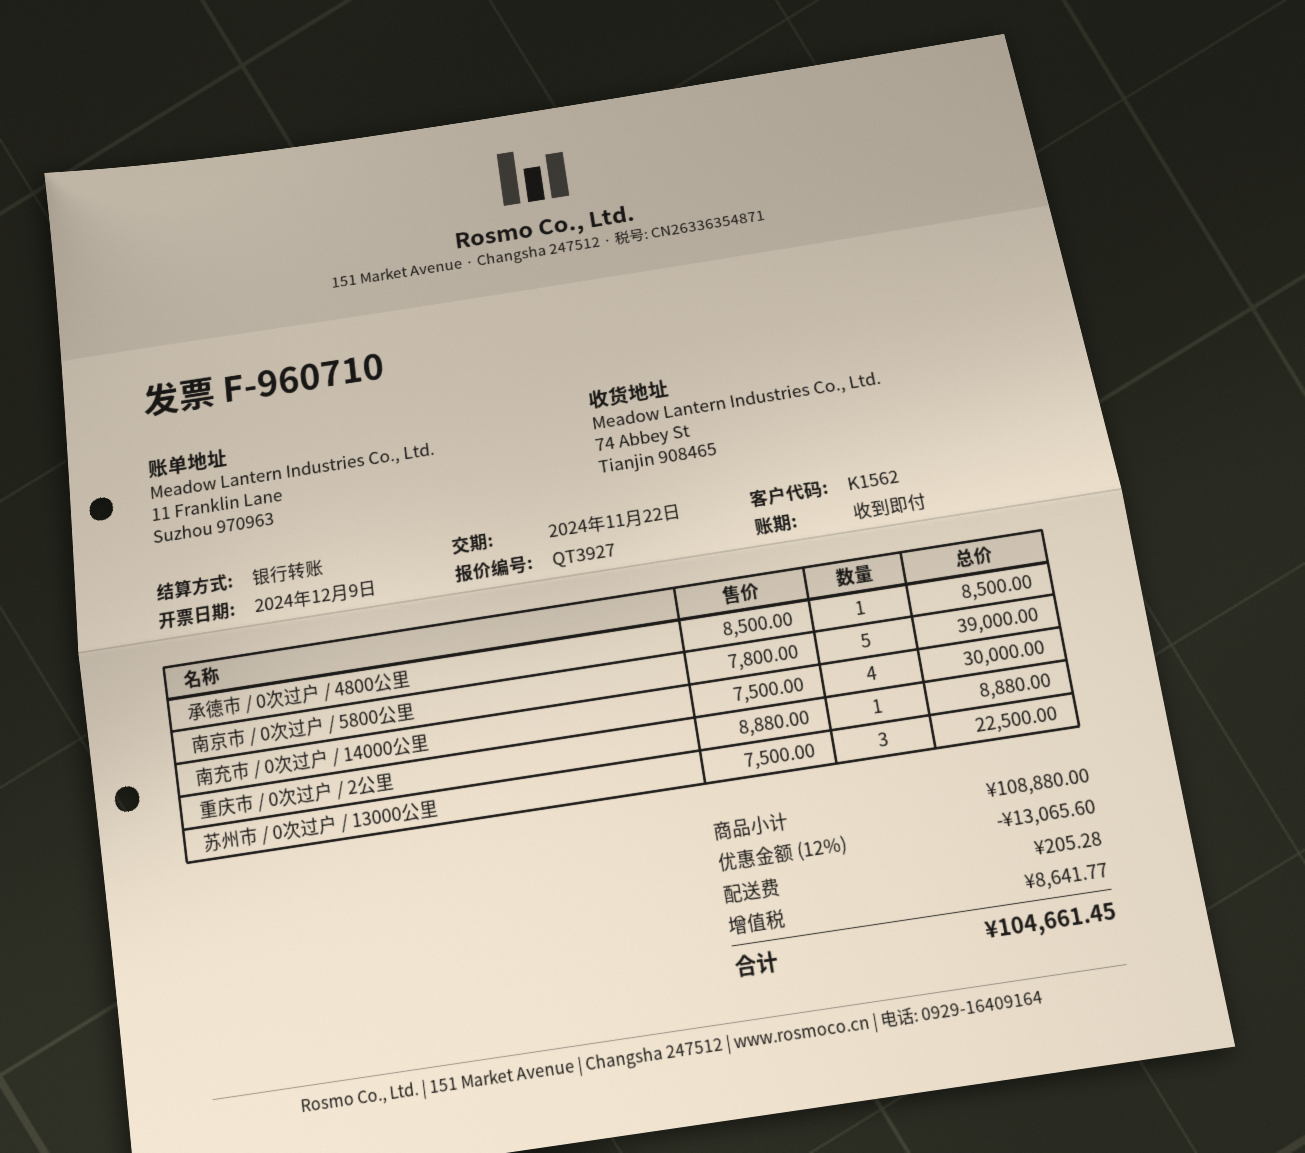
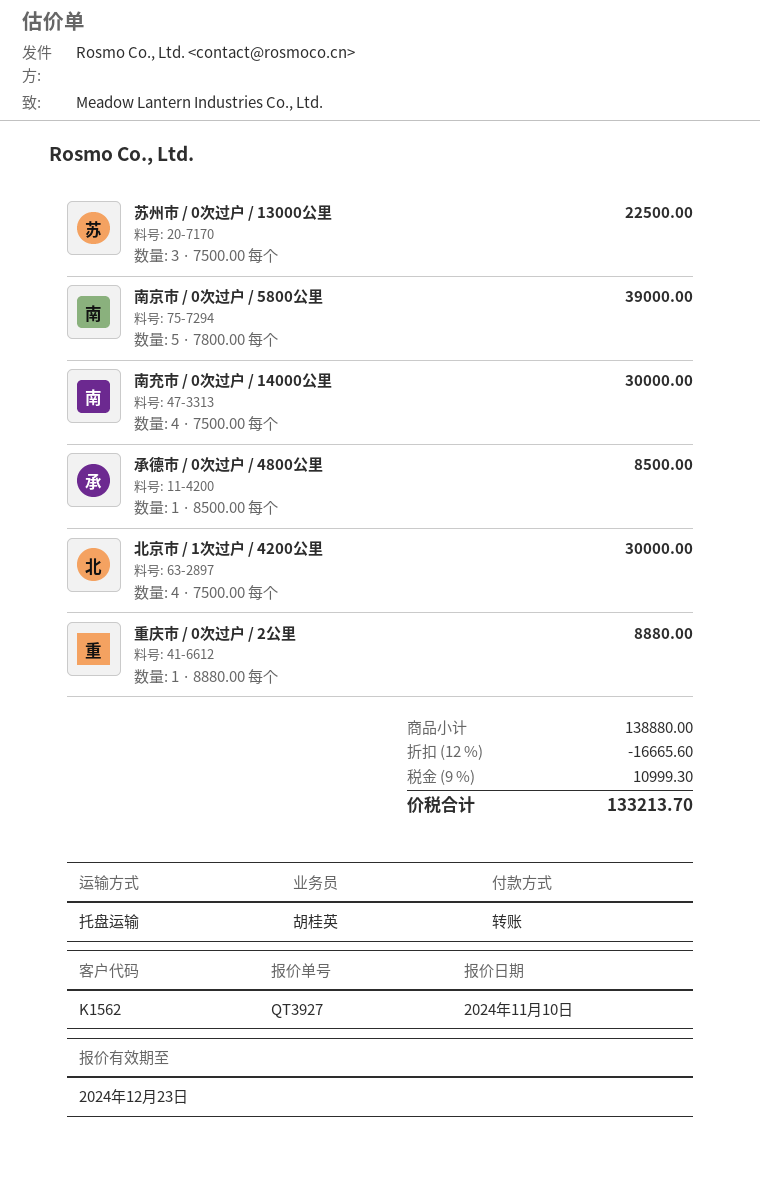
北京市 / 1次过户 / 4200公里: none -> 4 x 7500.00 = 30000.00
subtotal: 108880.00 -> 138880.00
discount: 12% = 13065.60 -> 12% = 16665.60
shipping: 205.28 -> none
tax: 8641.77 -> 10999.30
total: 104661.45 -> 133213.70

